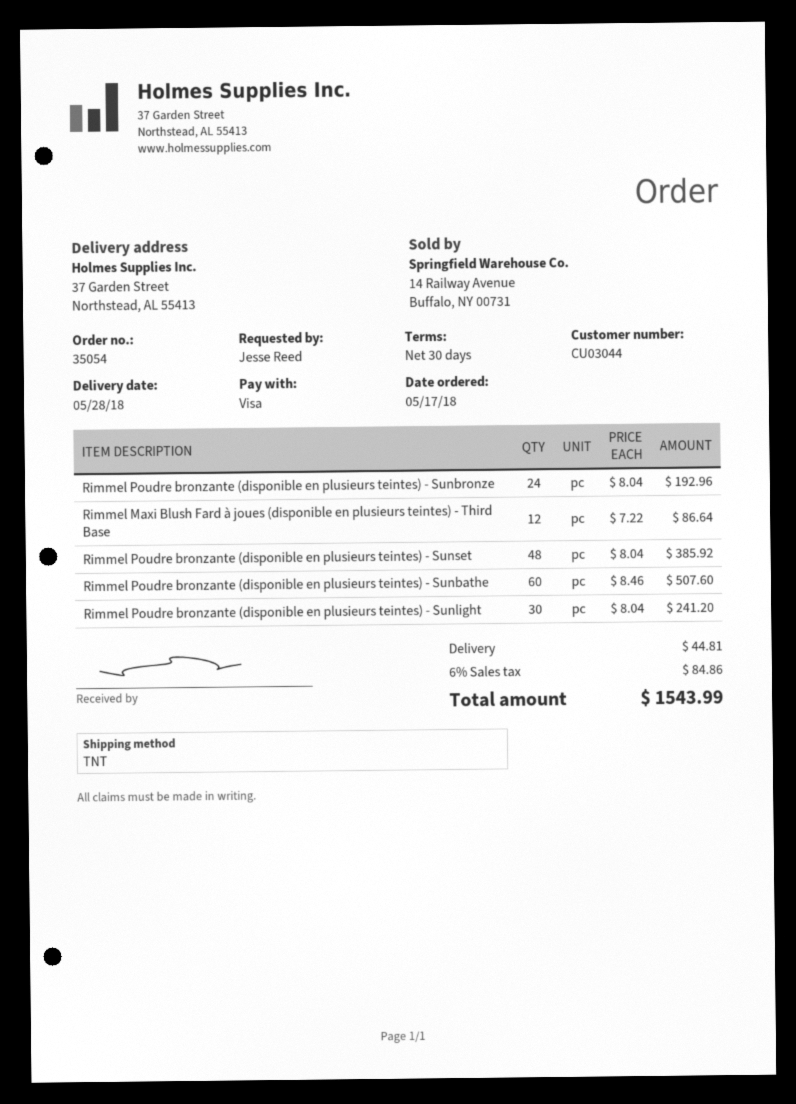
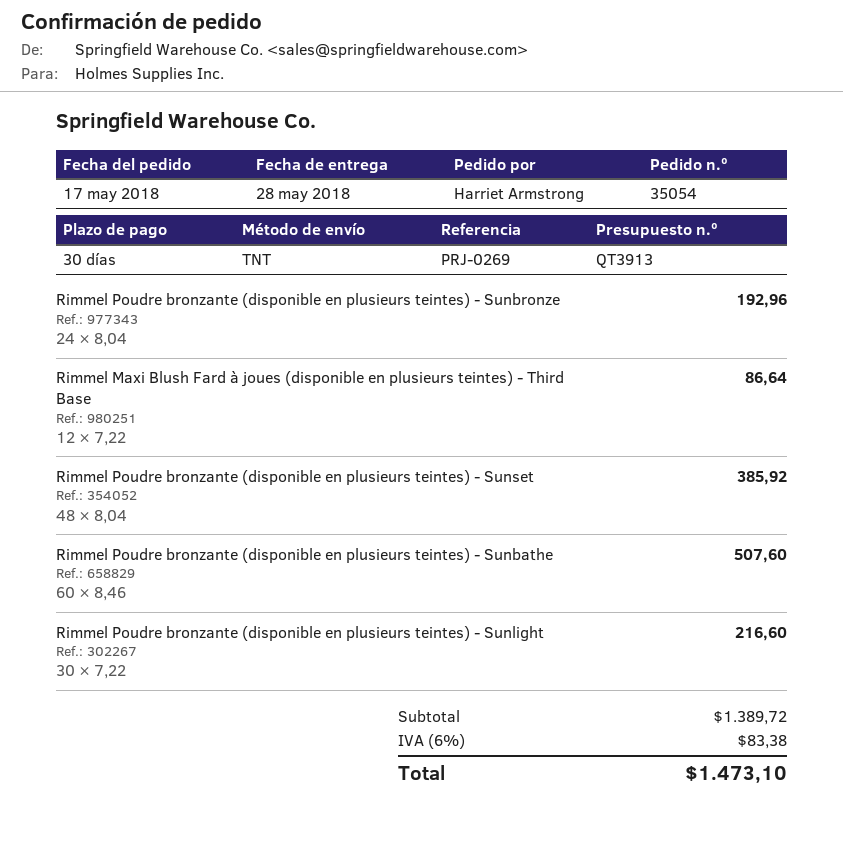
ordered by: Jesse Reed -> Harriet Armstrong
Rimmel Poudre bronzante (disponible en plusieurs teintes) - Sunlight: 30 x 8.04 = 241.20 -> 30 x 7.22 = 216.60
shipping: 44.81 -> none
tax: 6% = 84.86 -> 6% = 83.38
total: 1543.99 -> 1473.10

